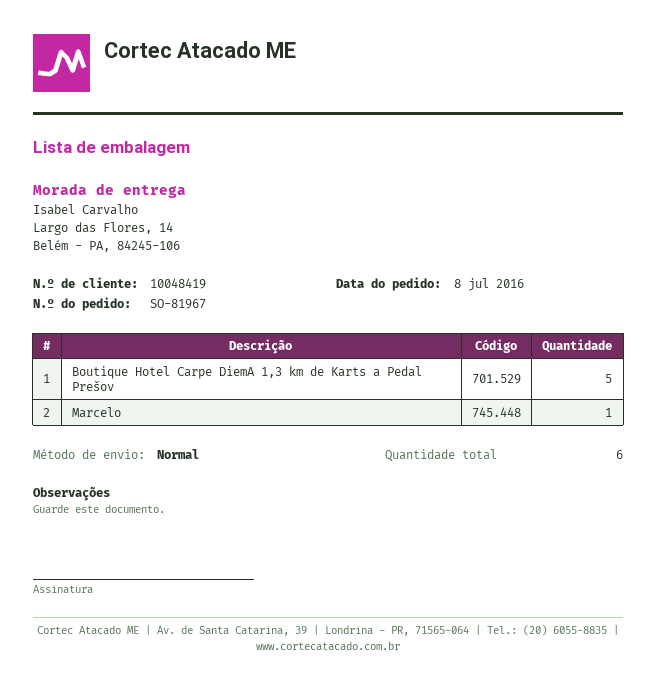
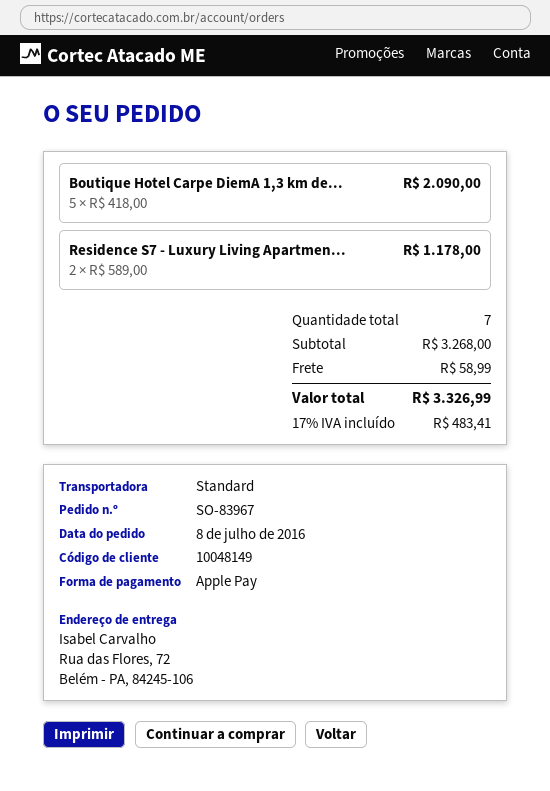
order number: SO-81967 -> SO-83967
customer number: 10048419 -> 10048149
ship to: Largo das Flores, 14, Belém - PA, 84245-106 -> Rua das Flores, 72, Belém - PA, 84245-106
Marcelo: 1 -> none
Residence S7 - Luxury Living Apartmen...: none -> 2
total quantity: 6 -> 7

